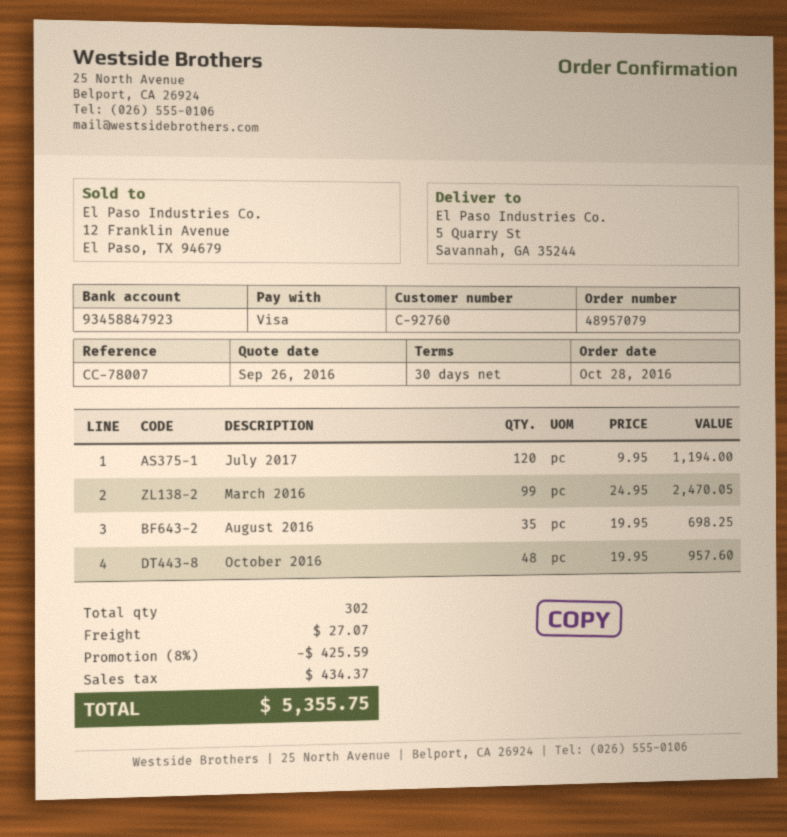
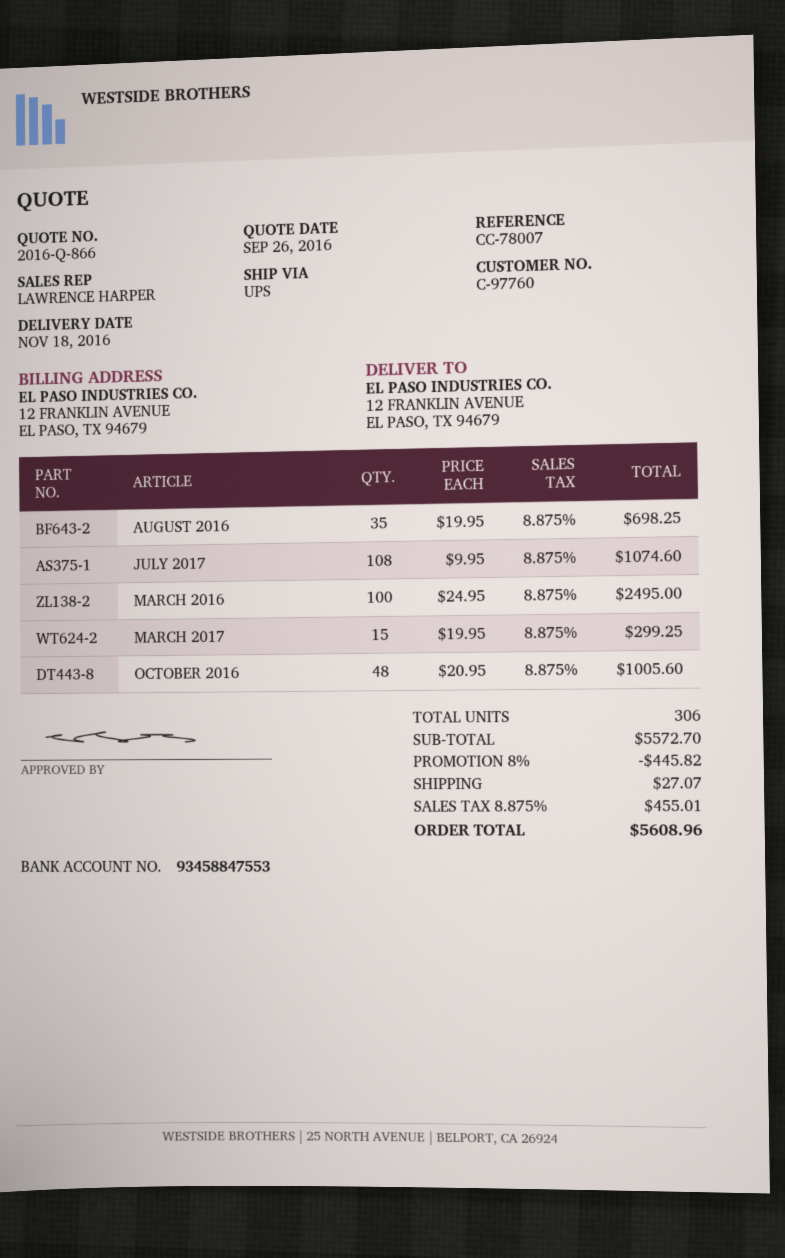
customer number: C-92760 -> C-97760
bank account: 93458847923 -> 93458847553
ship to: 5 Quarry St, Savannah, GA 35244 -> 12 FRANKLIN AVENUE, EL PASO, TX 94679
July 2017: 120 x 9.95 = 1194.00 -> 108 x 9.95 = 1074.60
March 2016: 99 x 24.95 = 2470.05 -> 100 x 24.95 = 2495.00
October 2016: 48 x 19.95 = 957.60 -> 48 x 20.95 = 1005.60
MARCH 2017: none -> 15 x 19.95 = 299.25
total quantity: 302 -> 306
discount: 8% = 425.59 -> 8% = 445.82
tax: 434.37 -> 455.01
total: 5355.75 -> 5608.96

